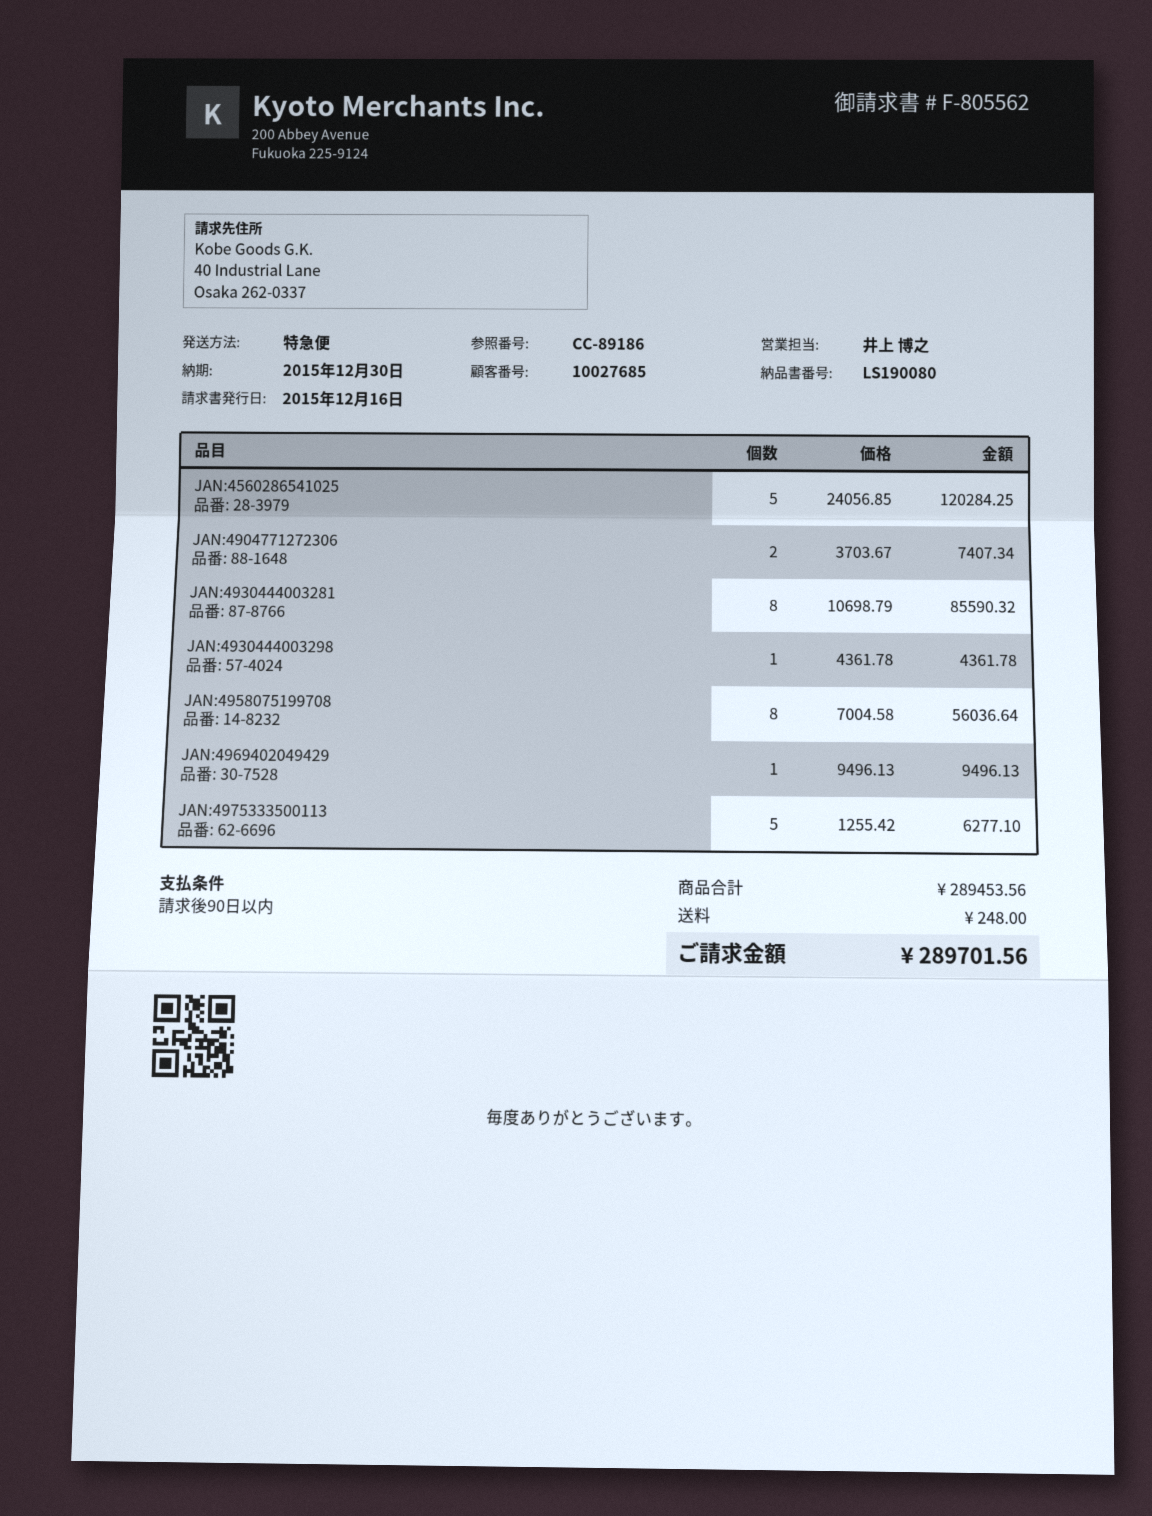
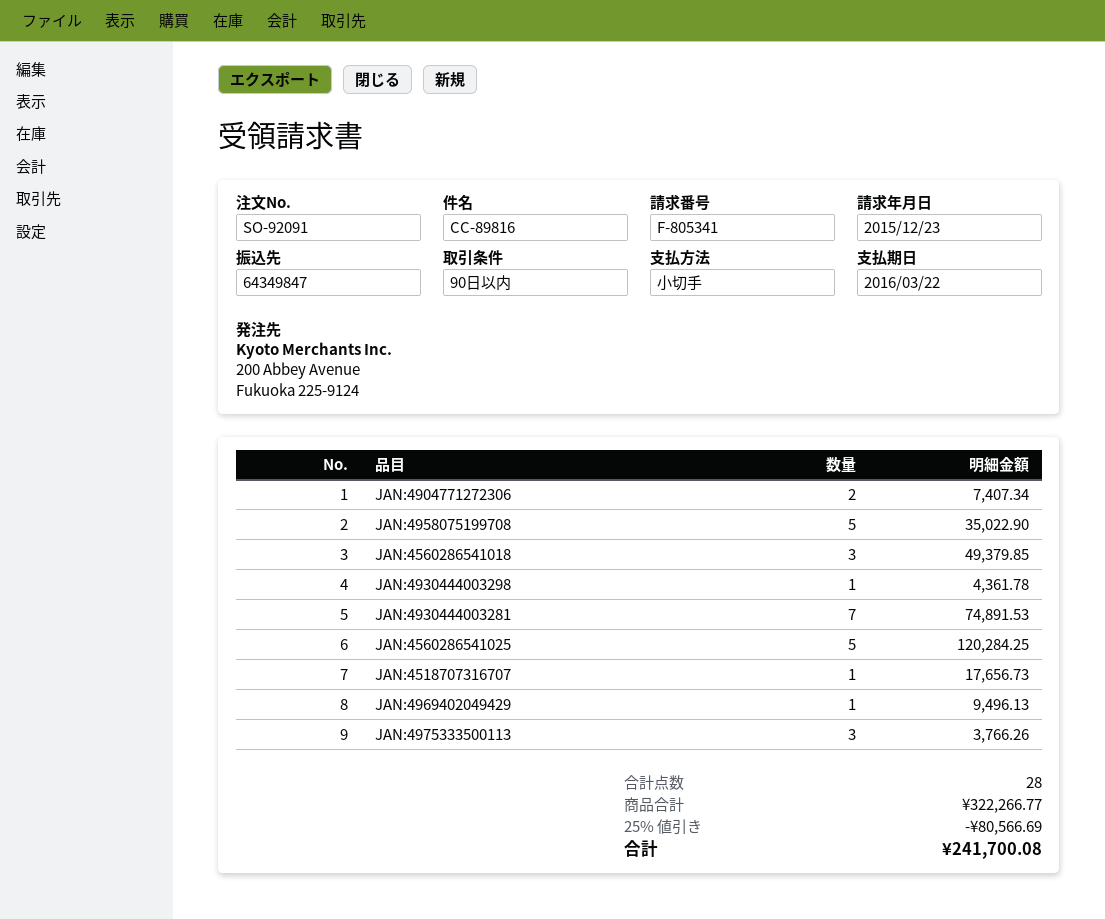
invoice number: F-805562 -> F-805341
invoice date: 2015-12-16 -> 2015-12-23
reference: CC-89186 -> CC-89816
JAN:4930444003281: 8 for 85590.32 -> 7 for 74891.53
JAN:4958075199708: 8 for 56036.64 -> 5 for 35022.90
JAN:4975333500113: 5 for 6277.10 -> 3 for 3766.26
JAN:4560286541018: none -> 3 for 49379.85
JAN:4518707316707: none -> 1 for 17656.73
subtotal: 289453.56 -> 322266.77
discount: none -> 25% = 80566.69
shipping: 248.00 -> none
total: 289701.56 -> 241700.08

